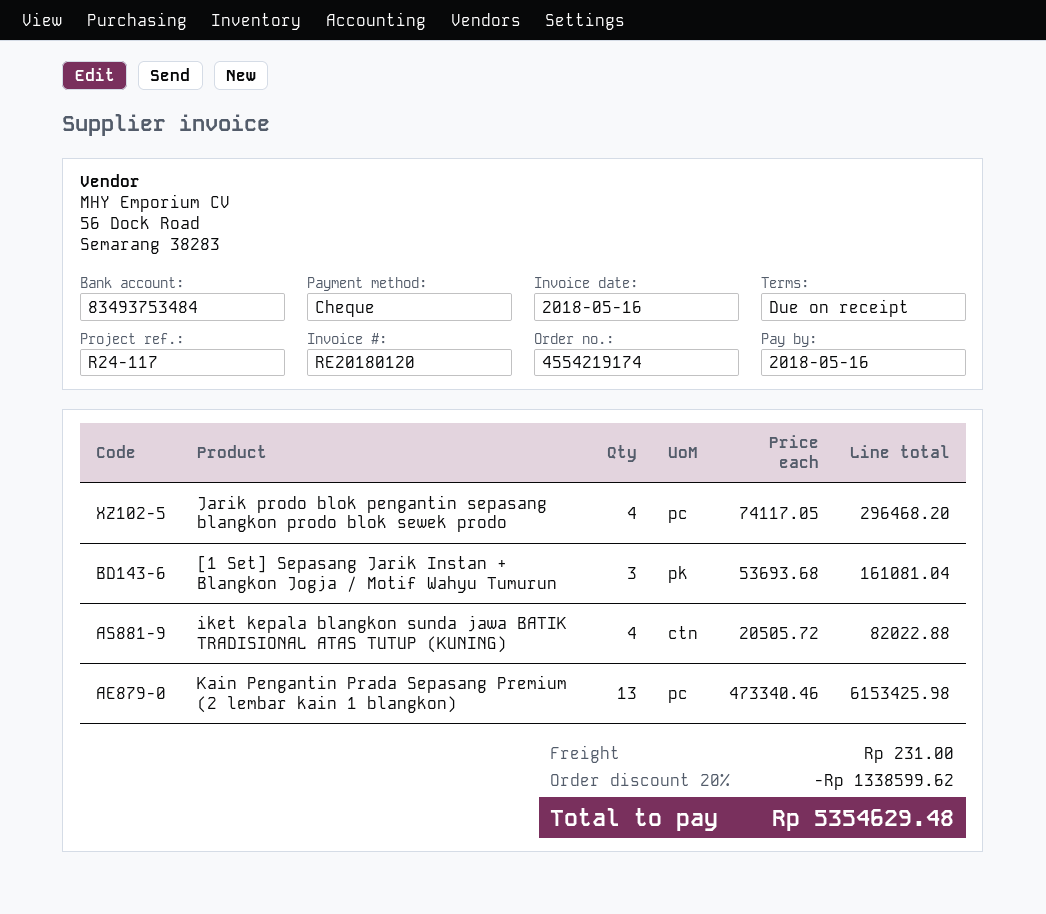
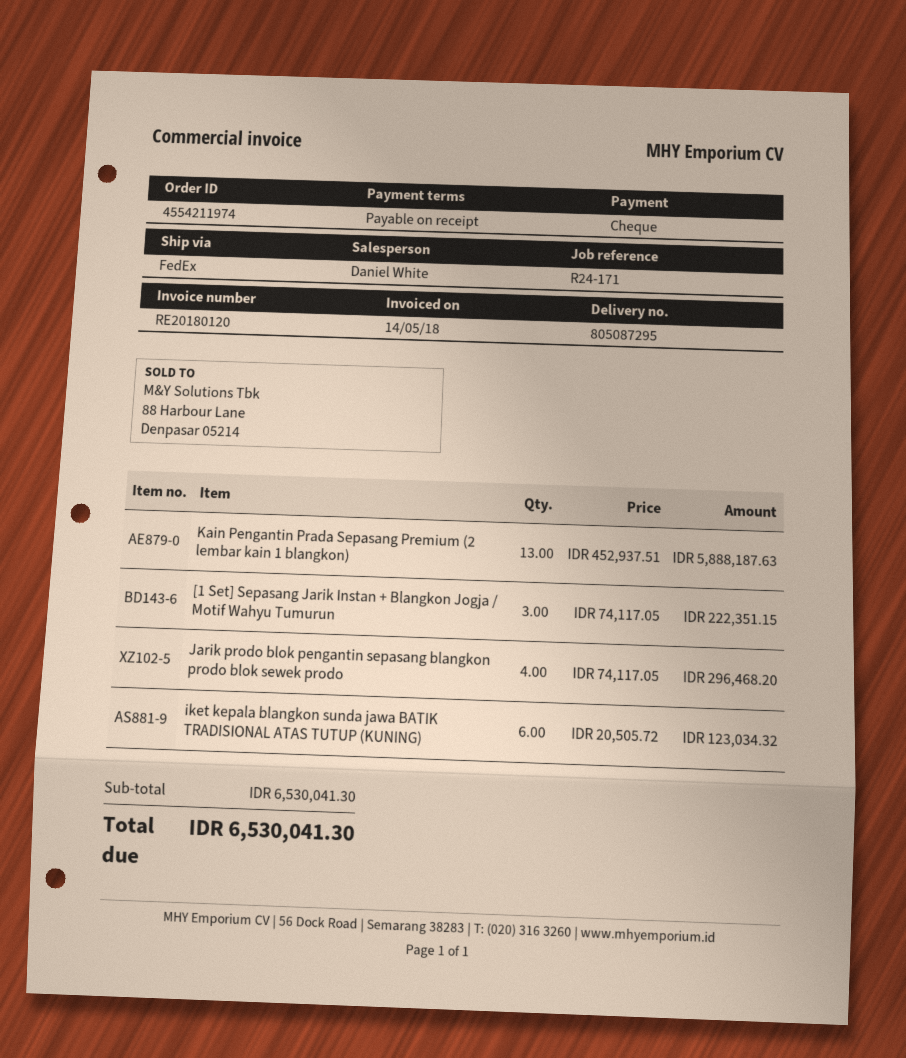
order number: 4554219174 -> 4554211974
invoice date: 2018-05-16 -> 2018-05-14
reference: R24-117 -> R24-171
[1 Set] Sepasang Jarik Instan + Blangkon Jogja / Motif Wahyu Tumurun: 3 x 53693.68 = 161081.04 -> 3 x 74117.05 = 222351.15
iket kepala blangkon sunda jawa BATIK TRADISIONAL ATAS TUTUP (KUNING): 4 x 20505.72 = 82022.88 -> 6 x 20505.72 = 123034.32
Kain Pengantin Prada Sepasang Premium (2 lembar kain 1 blangkon): 13 x 473340.46 = 6153425.98 -> 13 x 452937.51 = 5888187.63
discount: 20% = 1338599.62 -> none
shipping: 231.00 -> none
total: 5354629.48 -> 6530041.30

